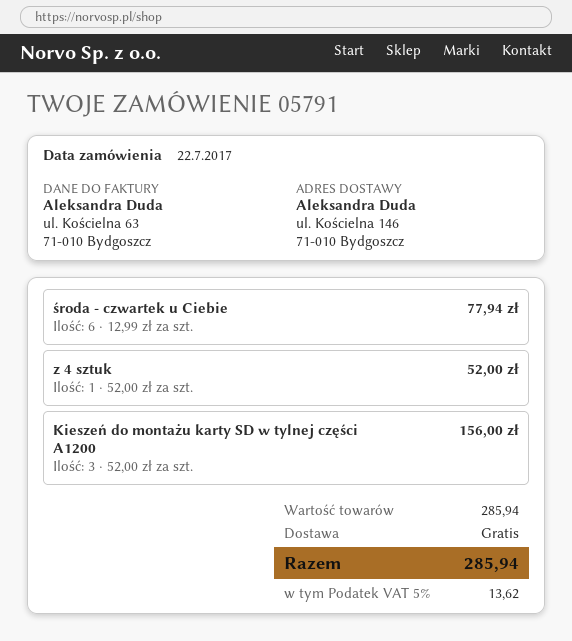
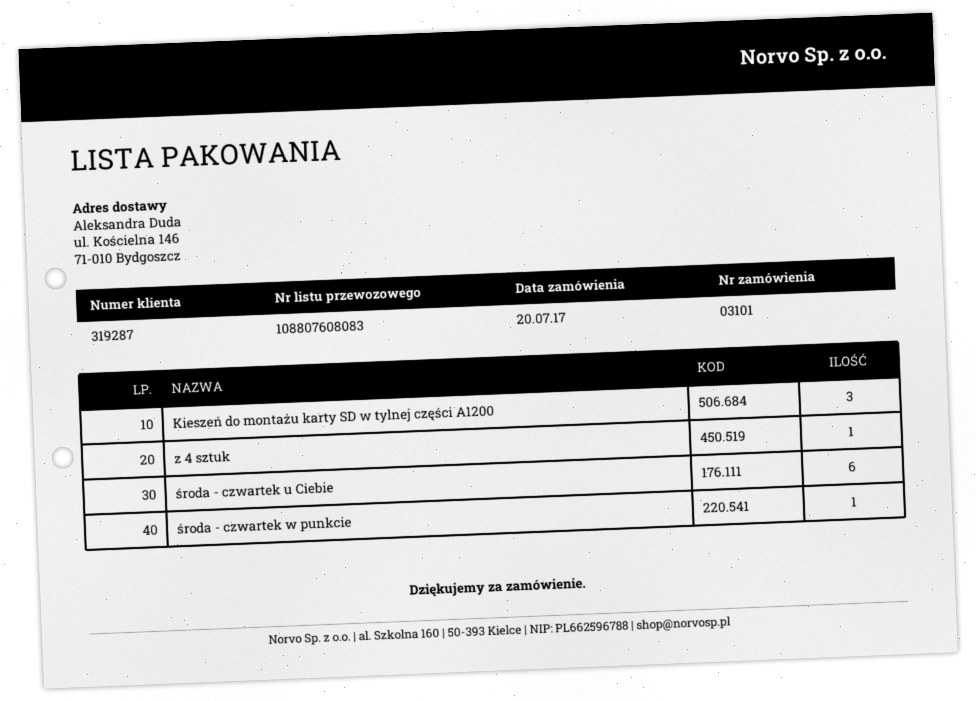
order number: 05791 -> 03101
order date: 2017-07-22 -> 2017-07-20
środa - czwartek w punkcie: none -> 1

